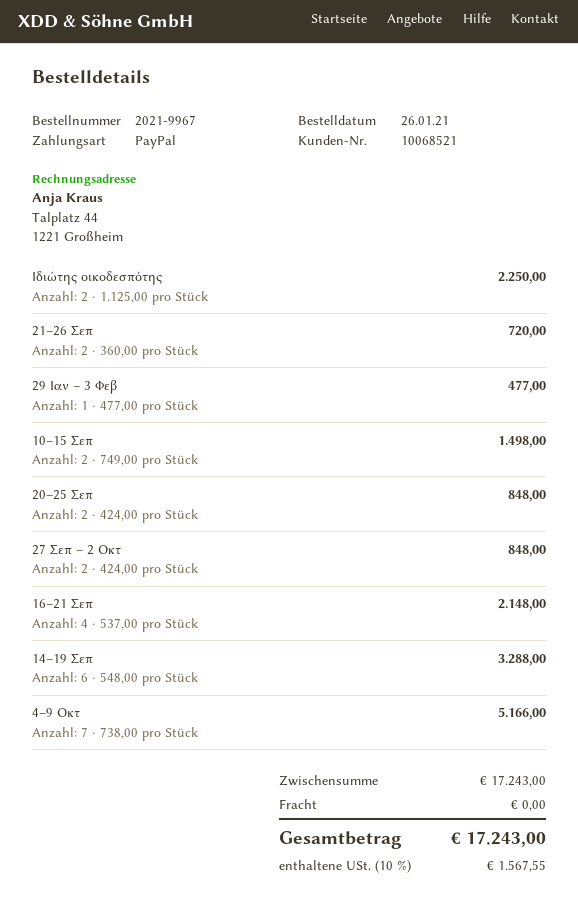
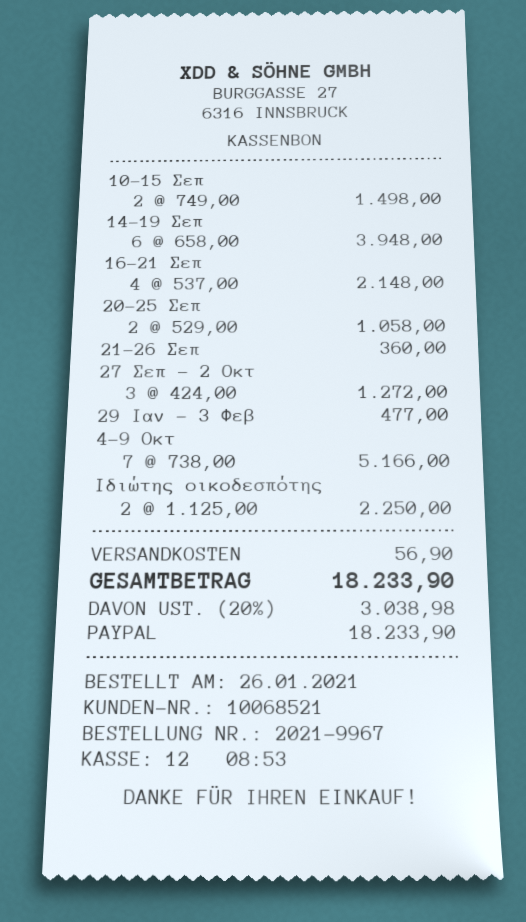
21–26 Σεπ: 2 x 360.00 = 720.00 -> 1 x 360.00 = 360.00
20–25 Σεπ: 2 x 424.00 = 848.00 -> 2 x 529.00 = 1058.00
27 Σεπ – 2 Οκτ: 2 x 424.00 = 848.00 -> 3 x 424.00 = 1272.00
14–19 Σεπ: 6 x 548.00 = 3288.00 -> 6 x 658.00 = 3948.00
shipping: 0.00 -> 56.90
tax: 10% = 1567.55 -> 20% = 3038.98
total: 17243.00 -> 18233.90

